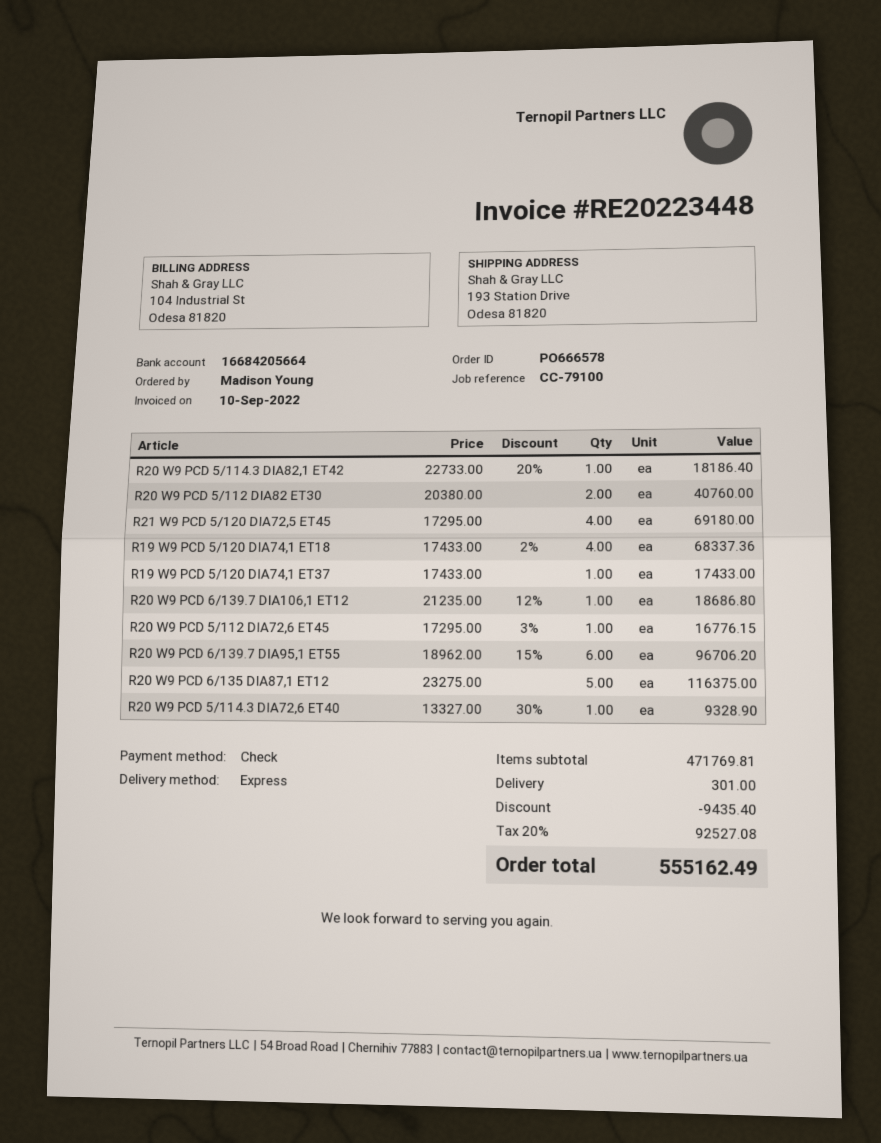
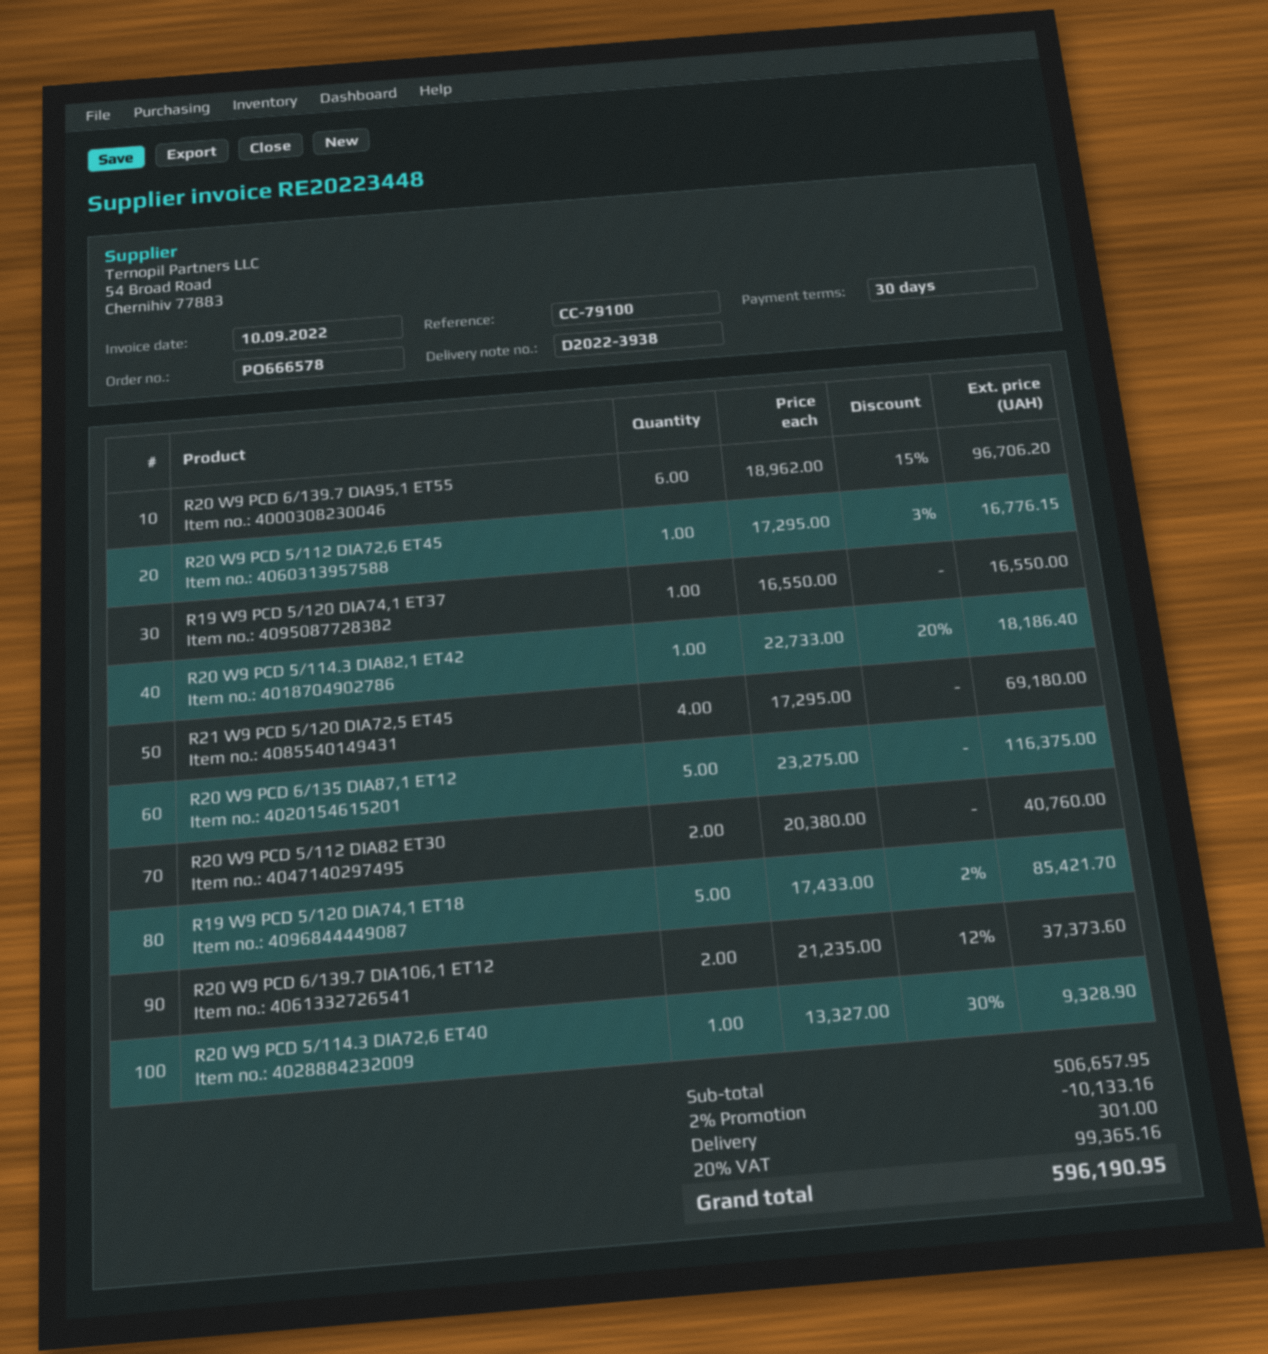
R19 W9 PCD 5/120 DIA74,1 ET18: 4 x 17433.00 - 2% = 68337.36 -> 5 x 17433.00 - 2% = 85421.70
R19 W9 PCD 5/120 DIA74,1 ET37: 1 x 17433.00 = 17433.00 -> 1 x 16550.00 = 16550.00
R20 W9 PCD 6/139.7 DIA106,1 ET12: 1 x 21235.00 - 12% = 18686.80 -> 2 x 21235.00 - 12% = 37373.60
subtotal: 471769.81 -> 506657.95
discount: 9435.40 -> 10133.16
tax: 20% = 92527.08 -> 20% = 99365.16
total: 555162.49 -> 596190.95

